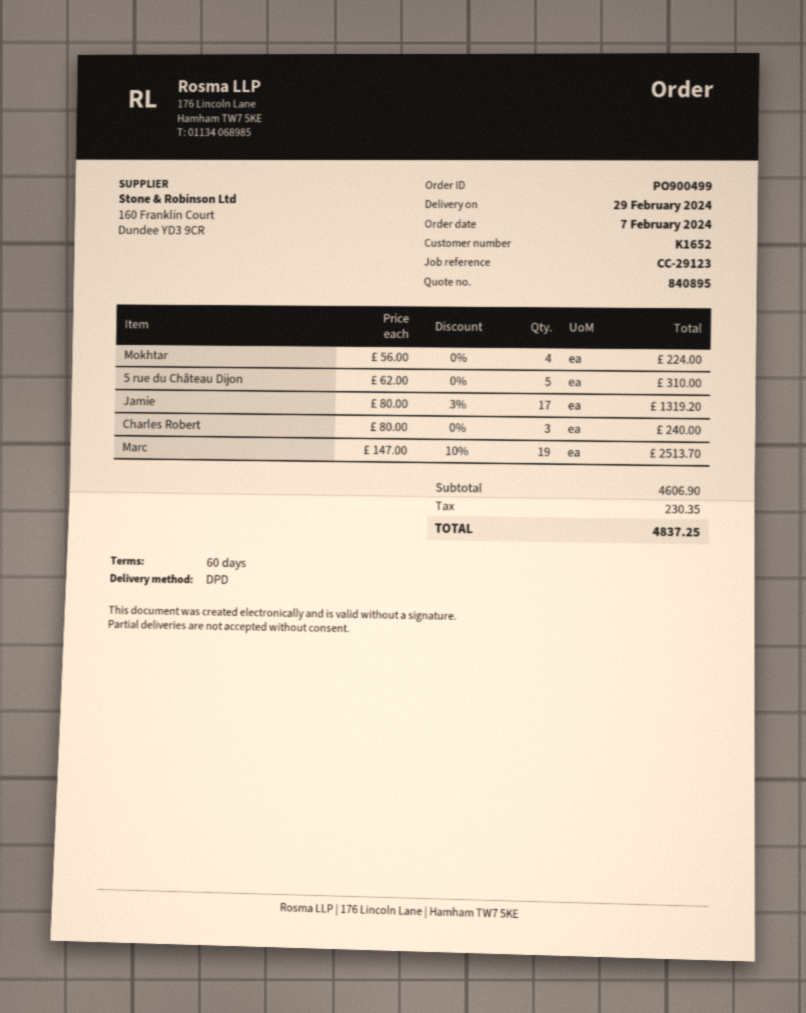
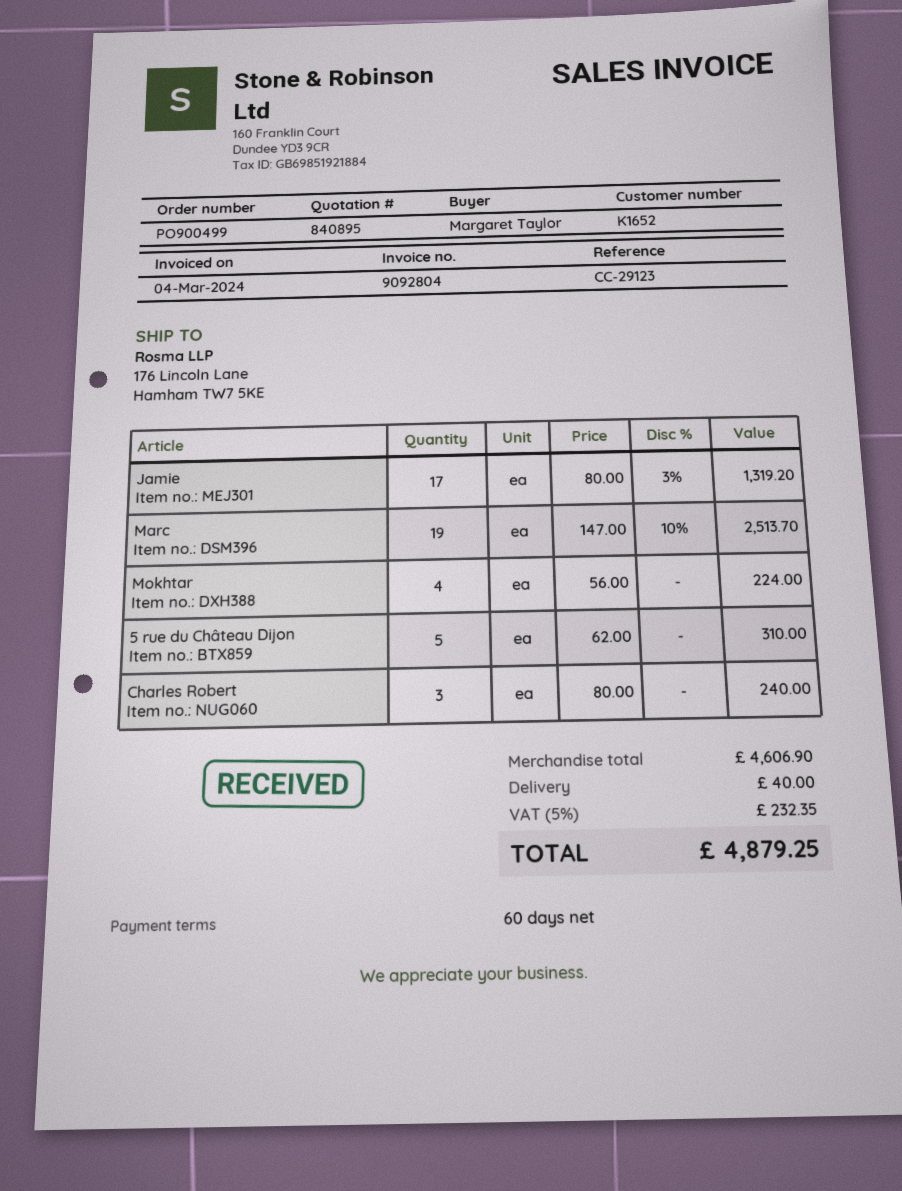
shipping: none -> 40.00
tax: 230.35 -> 232.35
total: 4837.25 -> 4879.25

